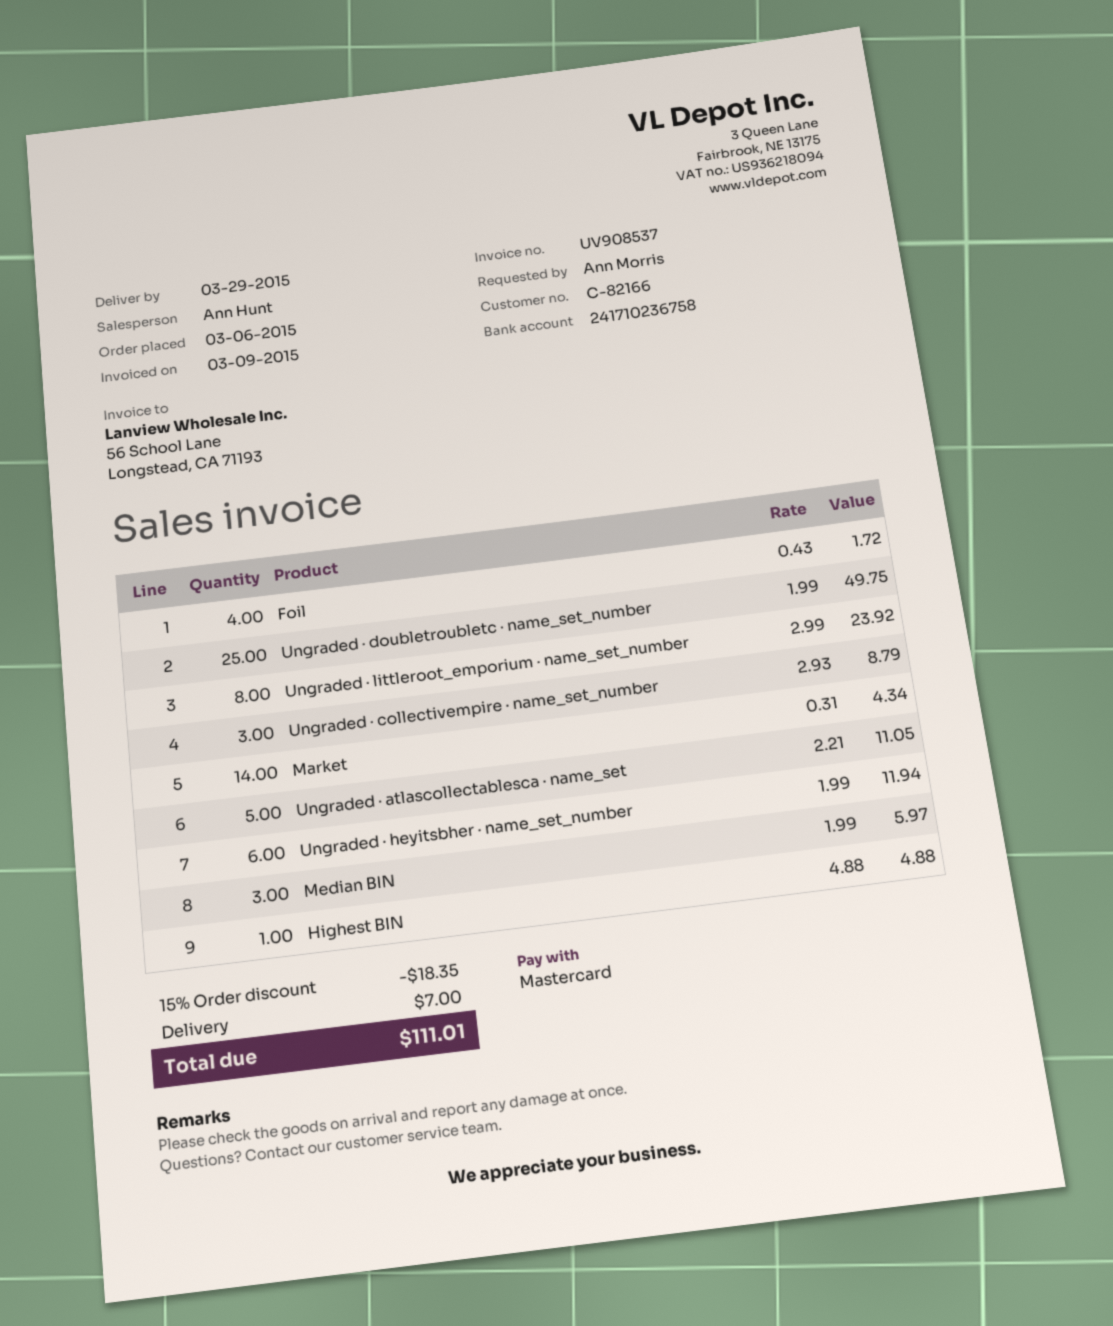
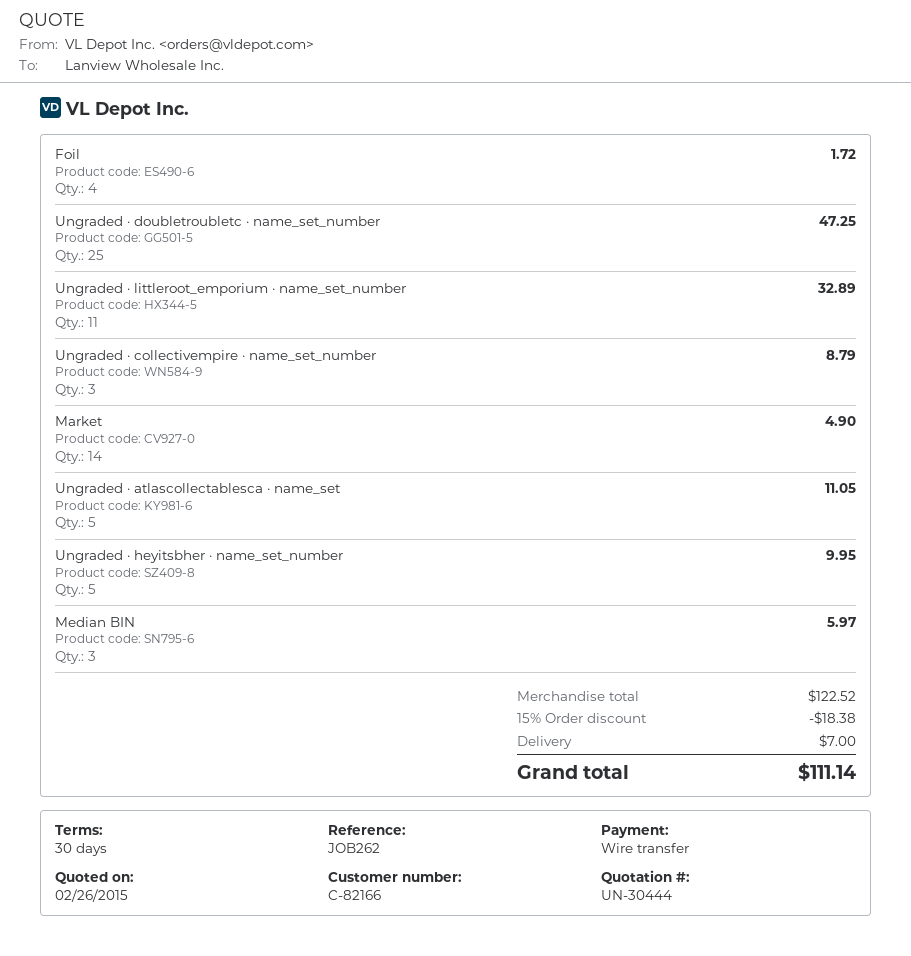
payment method: Mastercard -> bank transfer
Ungraded · doubletroubletc · name_set_number: 25 for 49.75 -> 25 for 47.25
Ungraded · littleroot_emporium · name_set_number: 8 for 23.92 -> 11 for 32.89
Market: 14 for 4.34 -> 14 for 4.90
Ungraded · heyitsbher · name_set_number: 6 for 11.94 -> 5 for 9.95
Highest BIN: 1 for 4.88 -> none
discount: 15% = 18.35 -> 15% = 18.38
total: 111.01 -> 111.14

